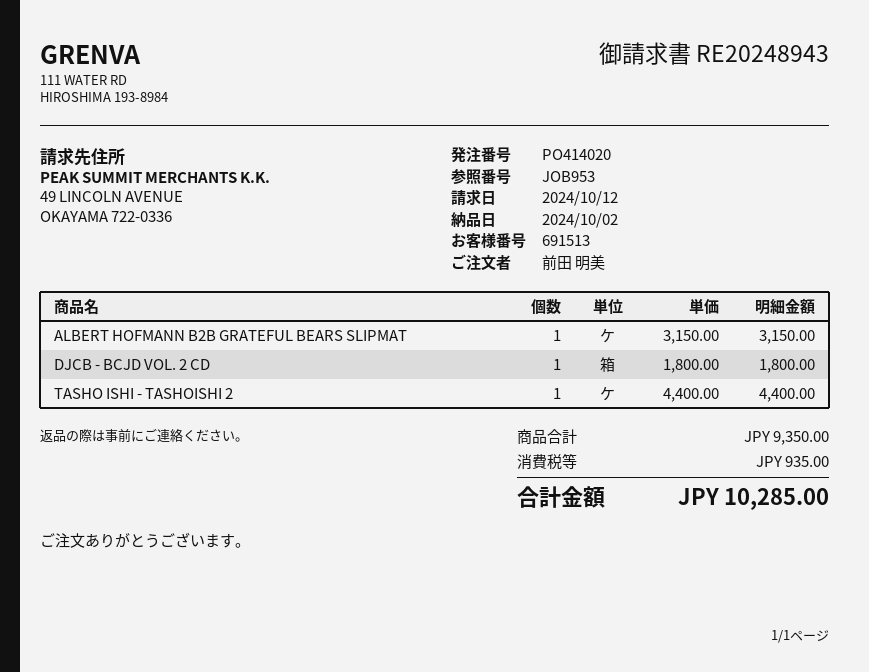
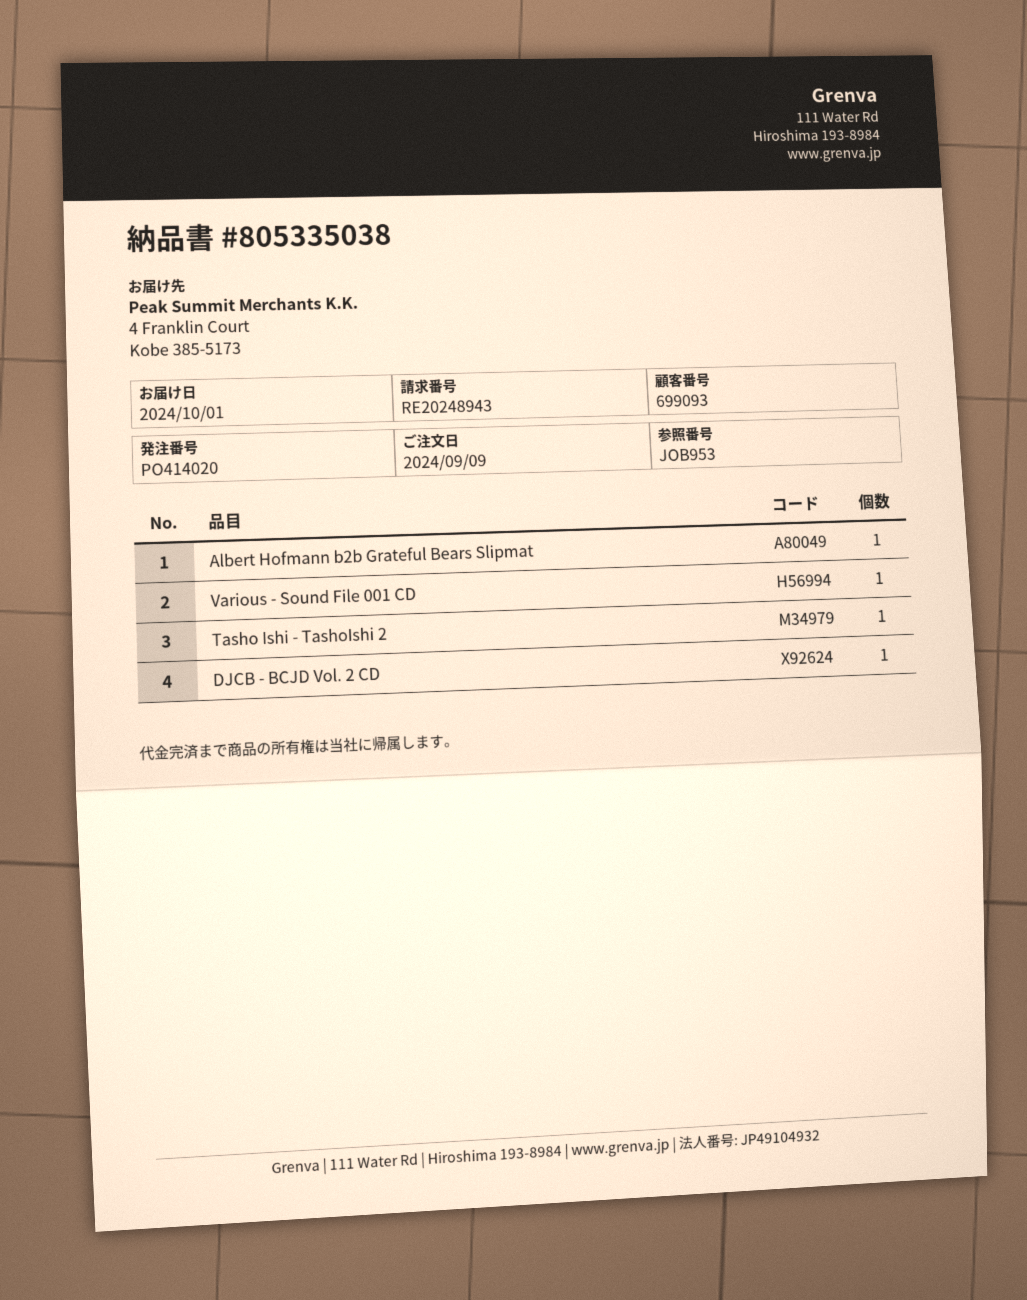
delivery date: 2024-10-02 -> 2024-10-01
customer number: 691513 -> 699093
Various - Sound File 001 CD: none -> 1

